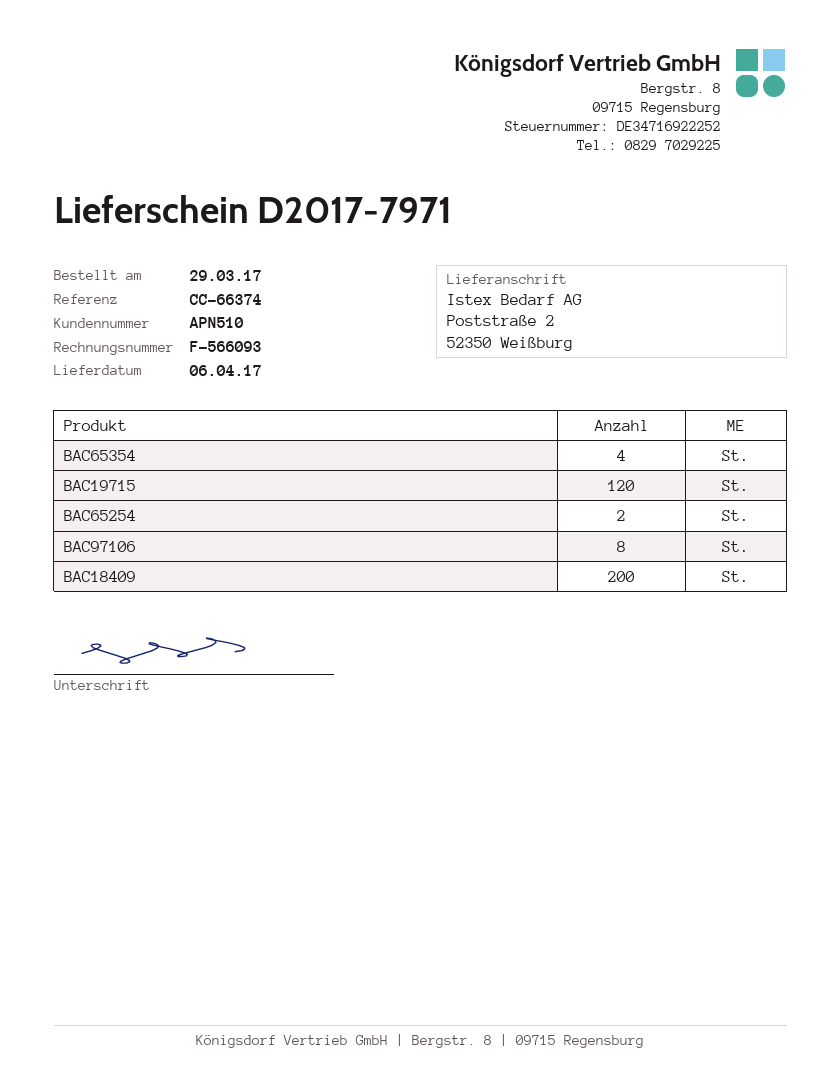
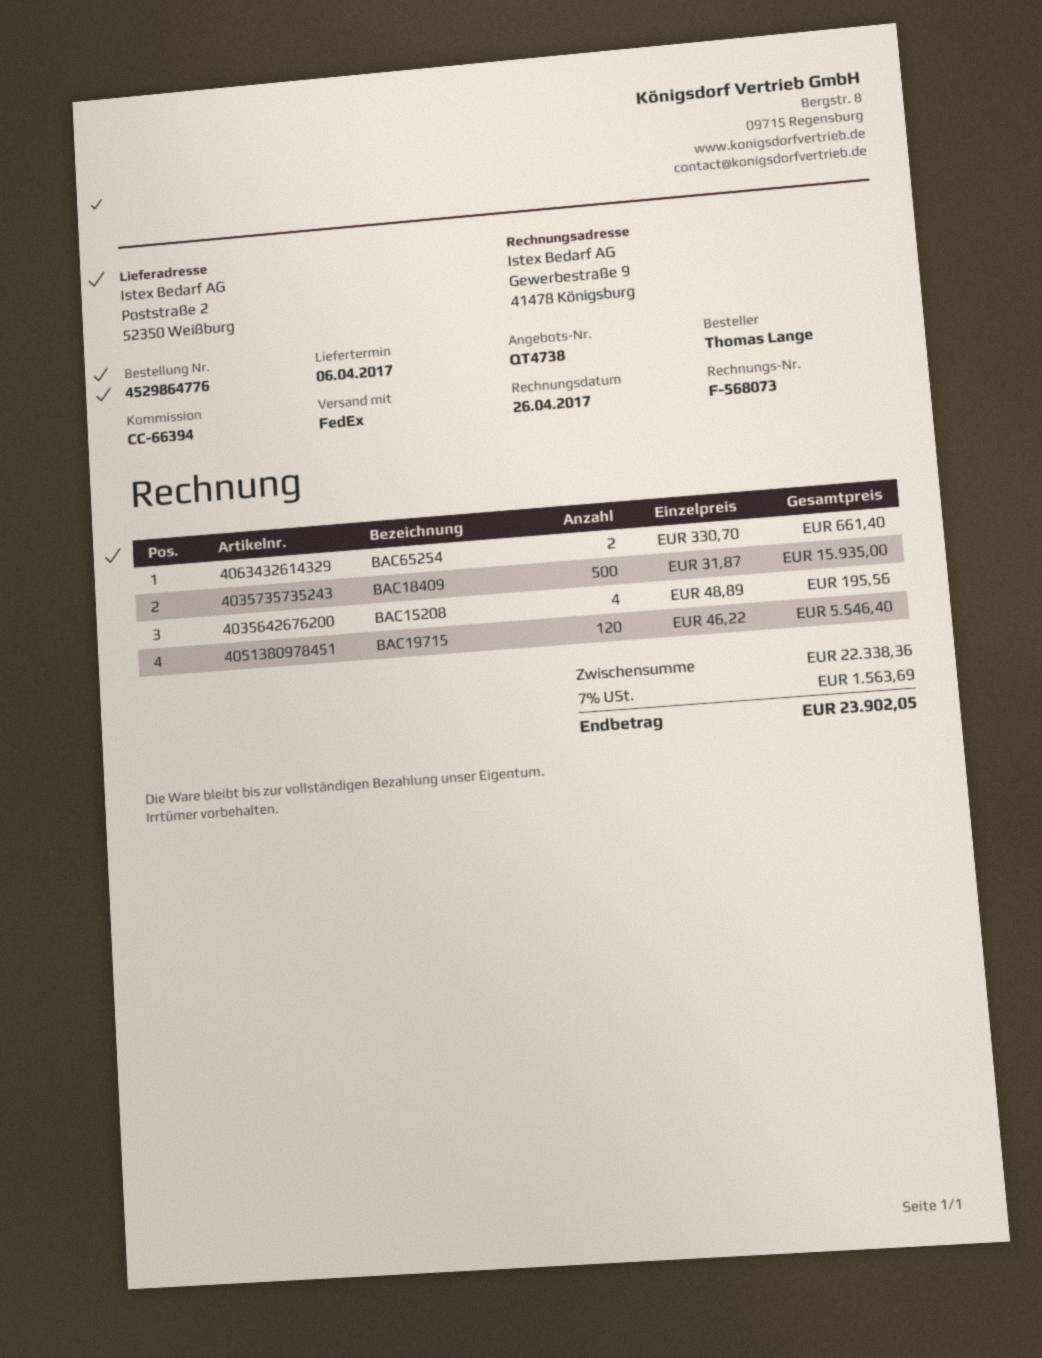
invoice number: F-566093 -> F-568073
reference: CC-66374 -> CC-66394
BAC65354: 4 -> none
BAC97106: 8 -> none
BAC18409: 200 -> 500
BAC15208: none -> 4

